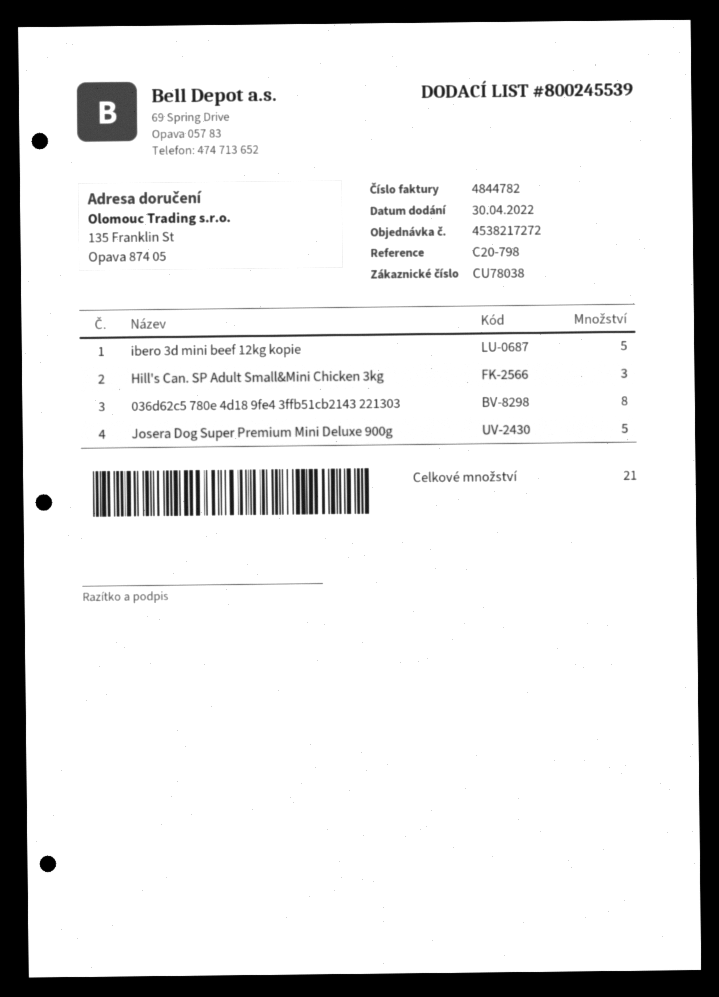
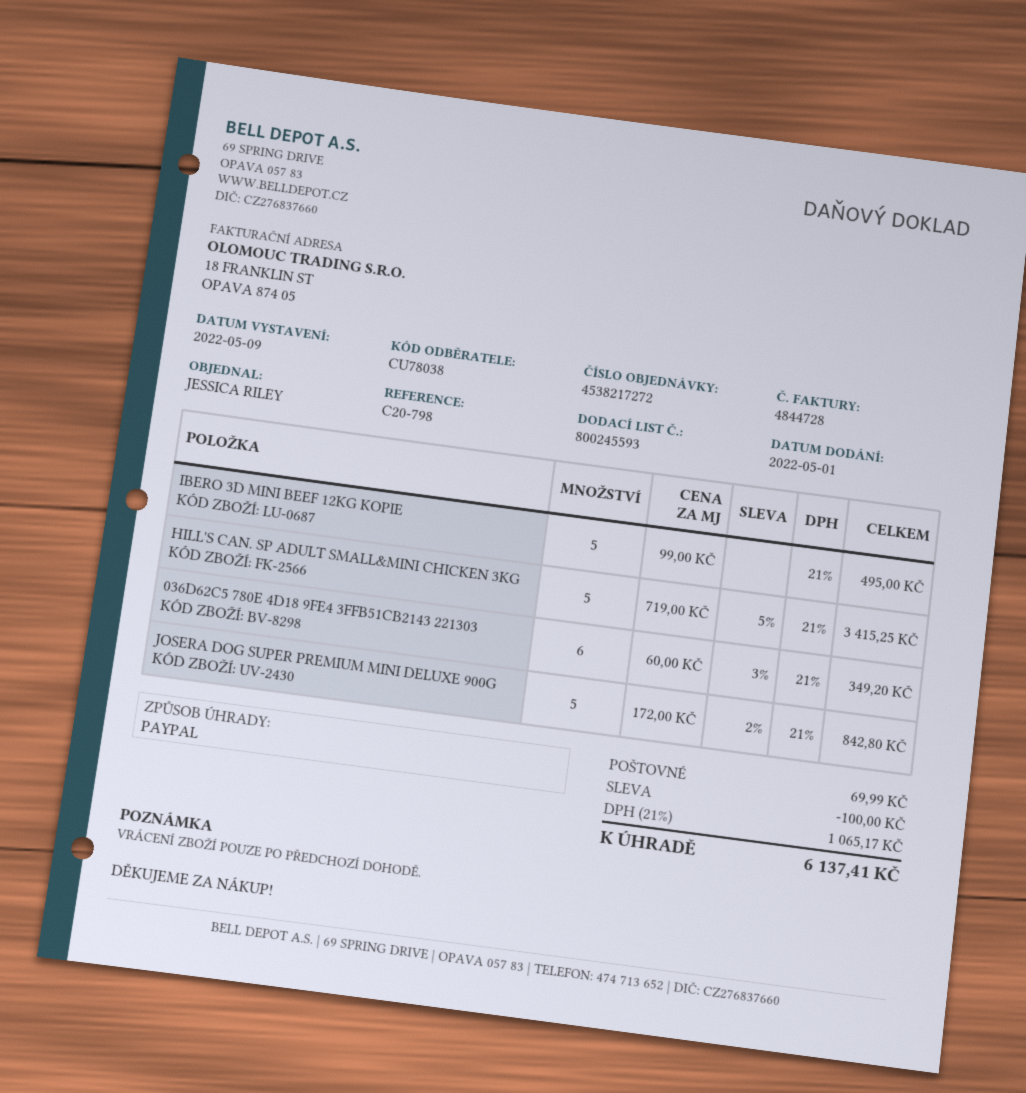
delivery note number: 800245539 -> 800245593
delivery date: 2022-04-30 -> 2022-05-01
invoice number: 4844782 -> 4844728
Hill's Can. SP Adult Small&Mini Chicken 3kg: 3 -> 5
036d62c5 780e 4d18 9fe4 3ffb51cb2143 221303: 8 -> 6

